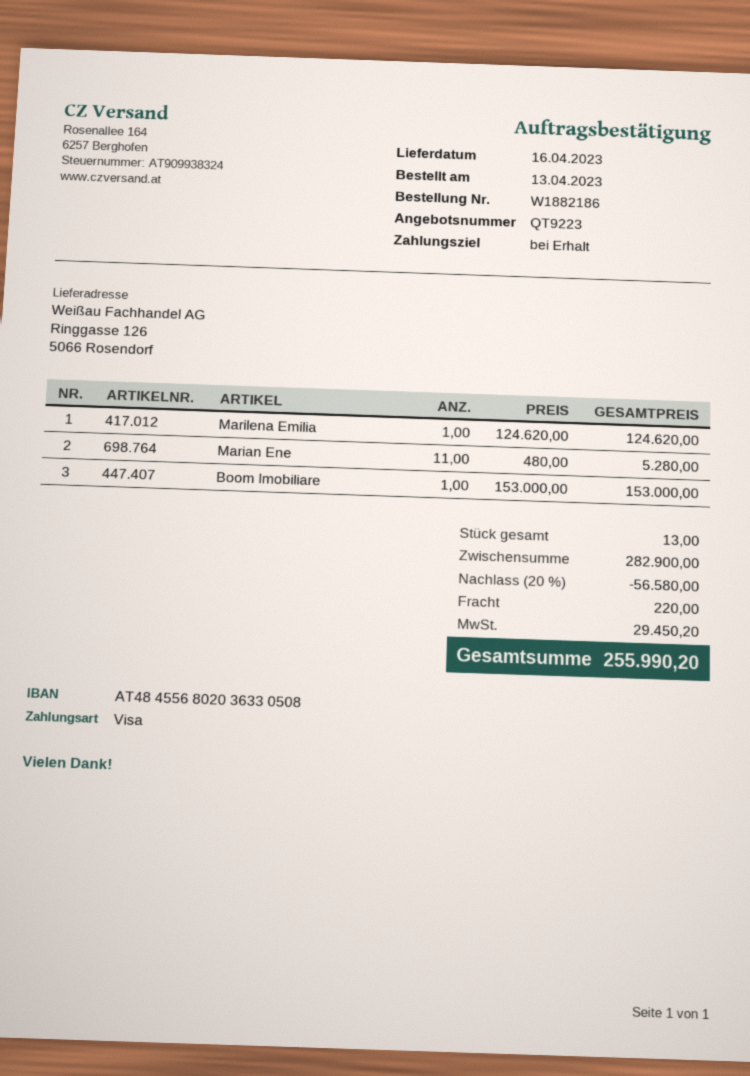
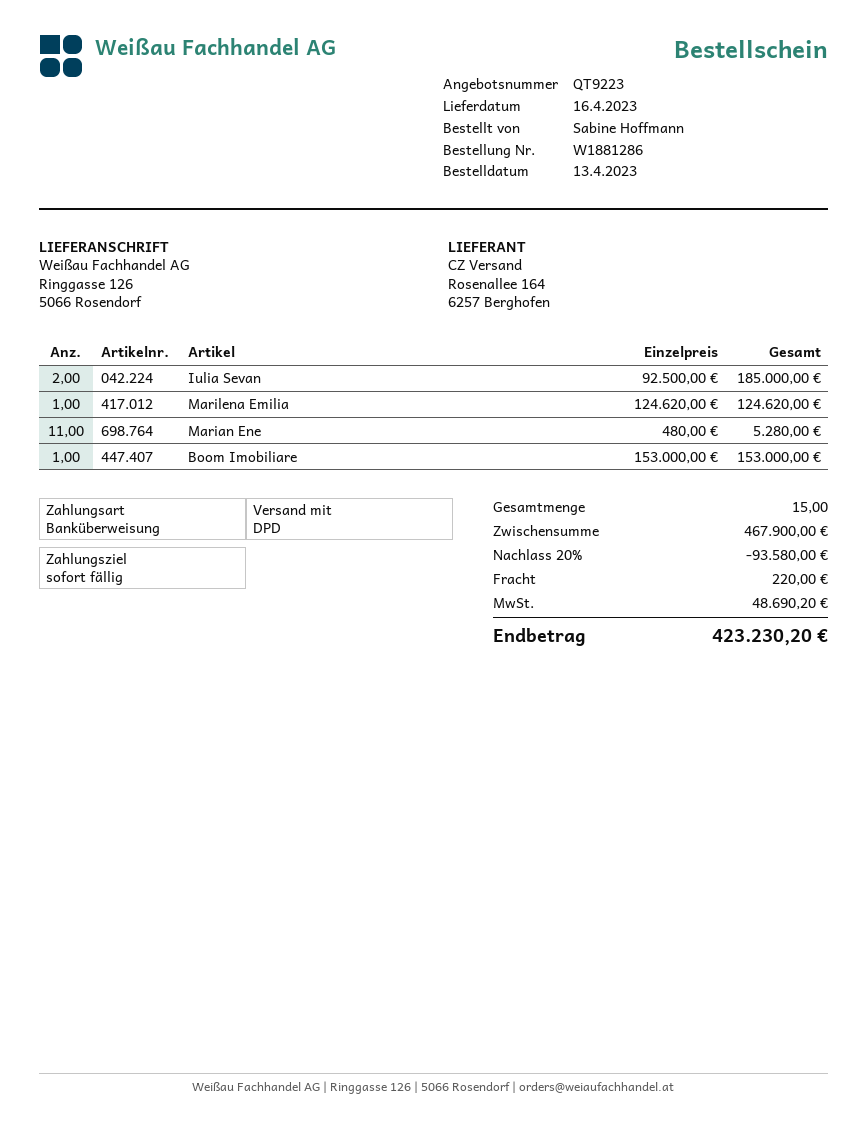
order number: W1882186 -> W1881286
payment method: Visa -> bank transfer
Iulia Sevan: none -> 2 x 92500.00 = 185000.00
total quantity: 13 -> 15
subtotal: 282900.00 -> 467900.00
discount: 20% = 56580.00 -> 20% = 93580.00
tax: 29450.20 -> 48690.20
total: 255990.20 -> 423230.20

